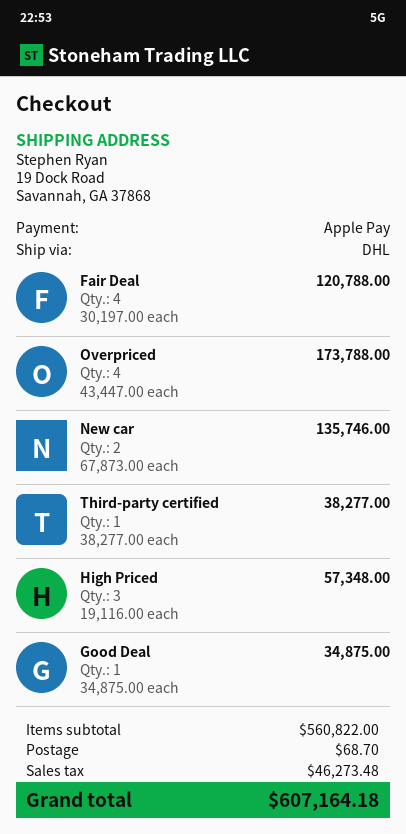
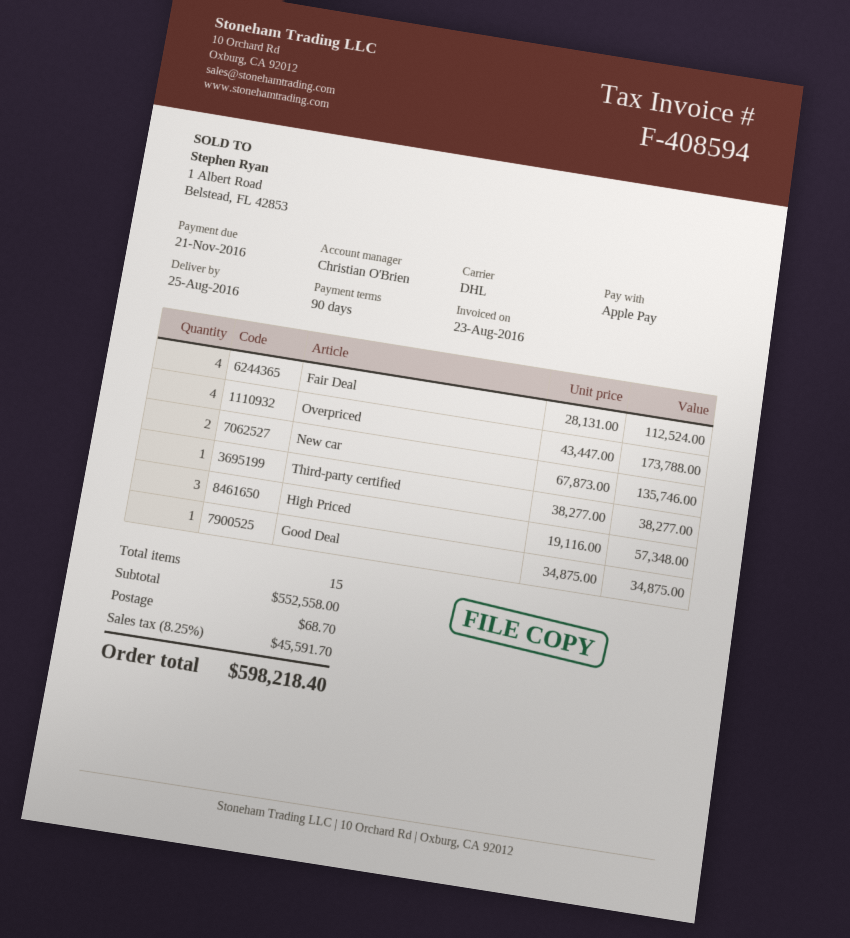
Fair Deal: 4 x 30197.00 = 120788.00 -> 4 x 28131.00 = 112524.00
subtotal: 560822.00 -> 552558.00
tax: 46273.48 -> 45591.70
total: 607164.18 -> 598218.40

